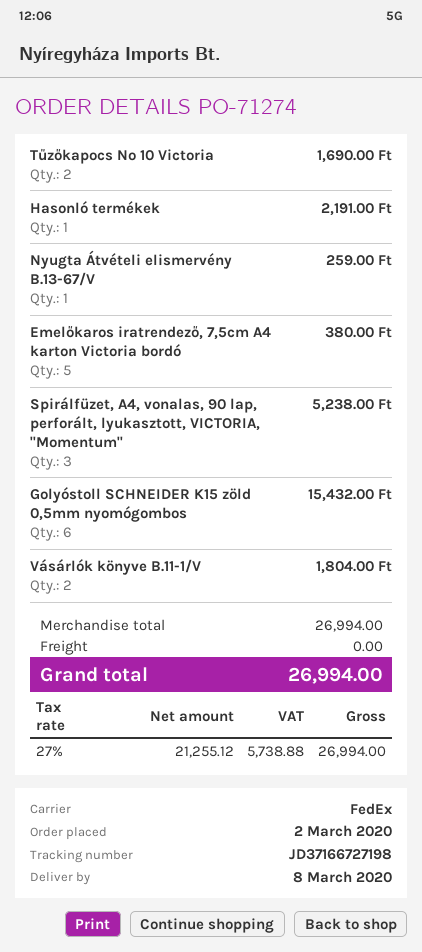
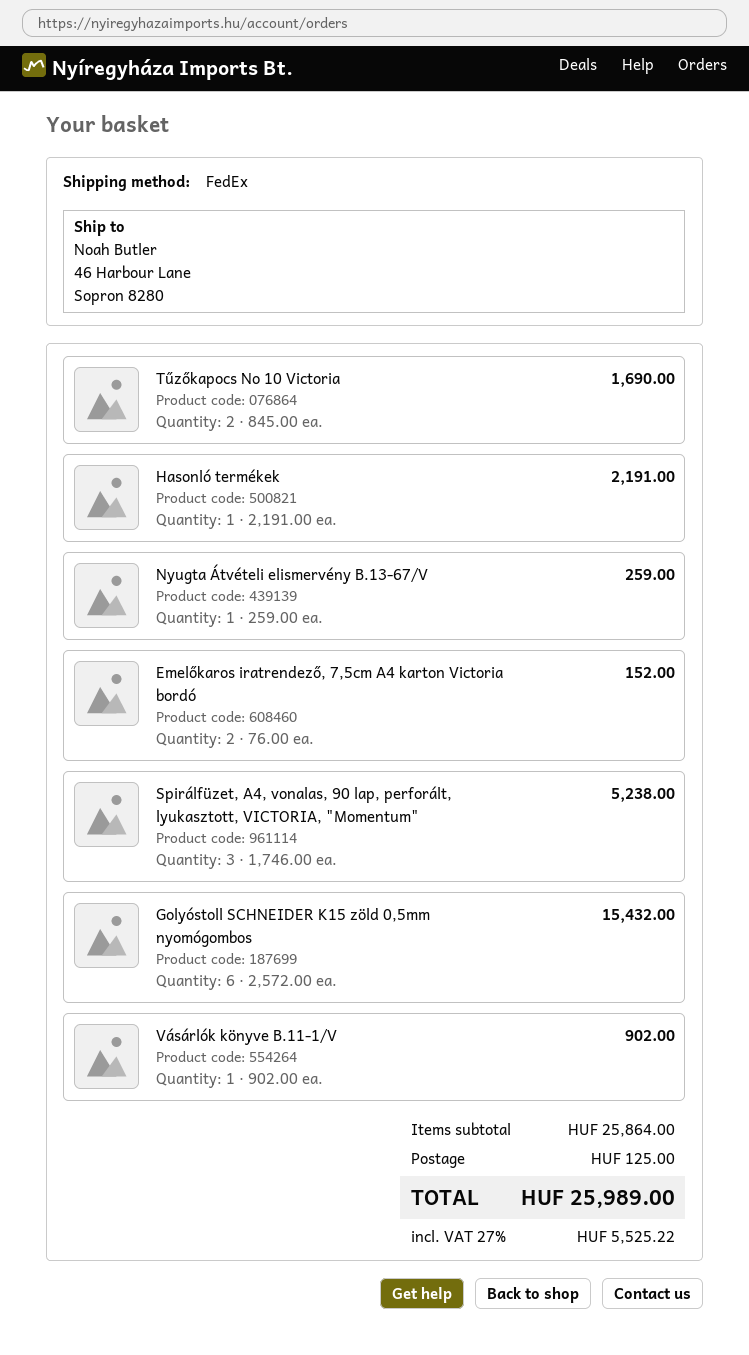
Emelőkaros iratrendező, 7,5cm A4 karton Victoria bordó: 5 for 380.00 -> 2 for 152.00
Vásárlók könyve B.11-1/V: 2 for 1804.00 -> 1 for 902.00
subtotal: 26994.00 -> 25864.00
shipping: 0.00 -> 125.00
tax: 27% = 5738.88 -> 27% = 5525.22
total: 26994.00 -> 25989.00

